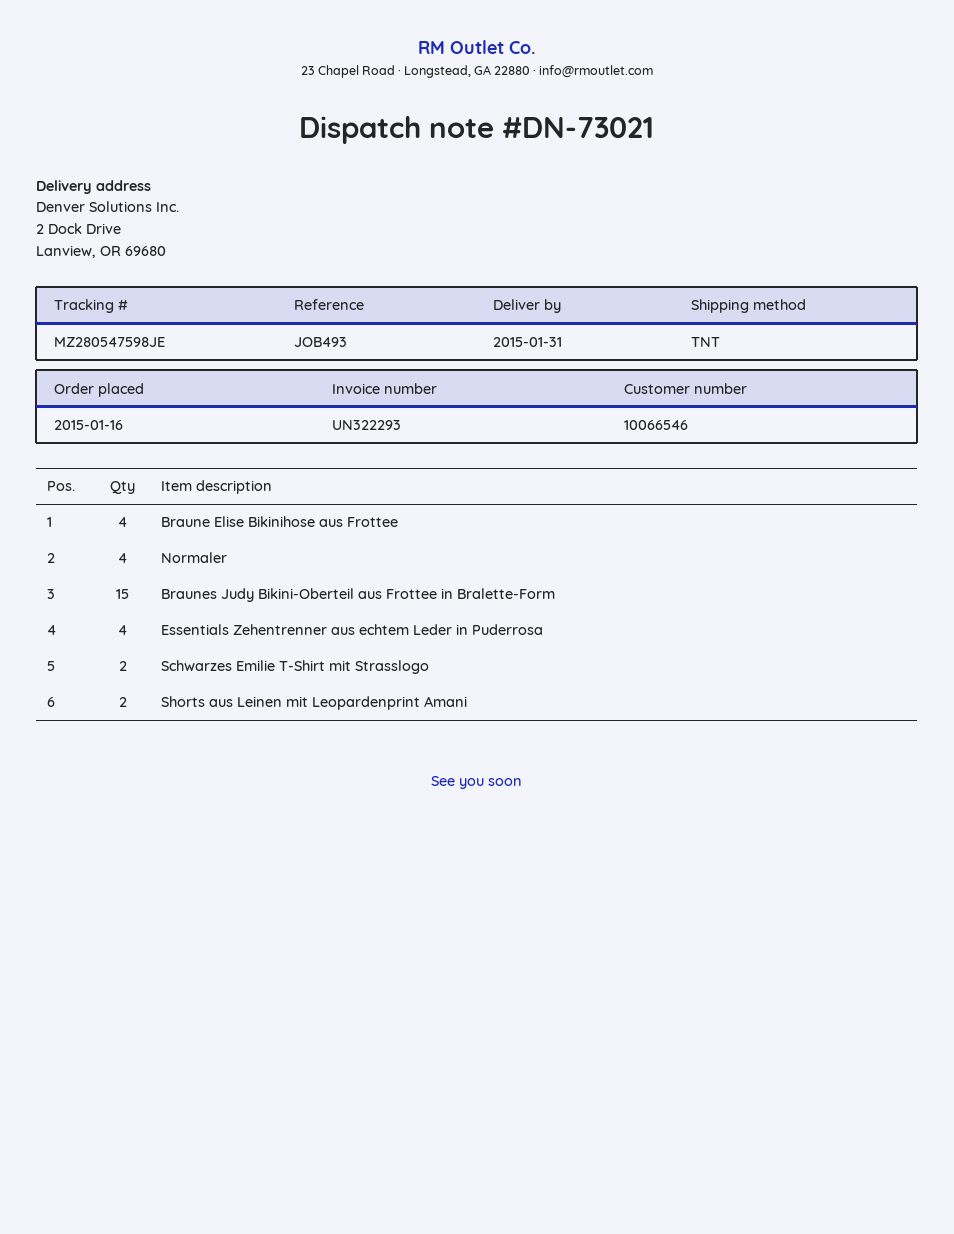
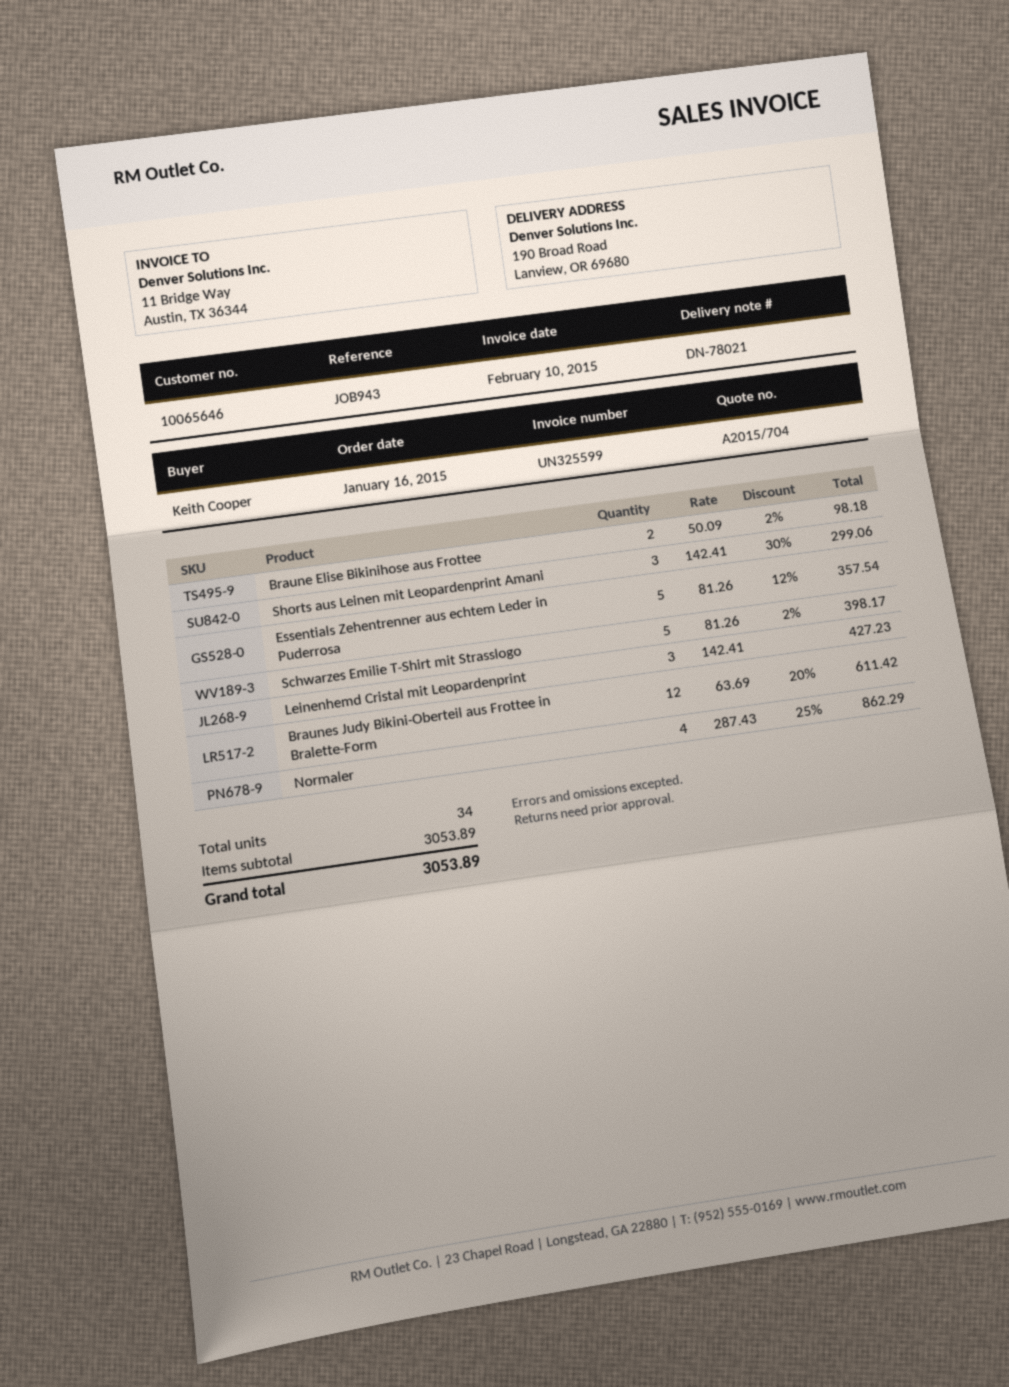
delivery note number: DN-73021 -> DN-78021
invoice number: UN322293 -> UN325599
customer number: 10066546 -> 10065646
reference: JOB493 -> JOB943
ship to: 2 Dock Drive, Lanview, OR 69680 -> 190 Broad Road, Lanview, OR 69680
Braune Elise Bikinihose aus Frottee: 4 -> 2
Braunes Judy Bikini-Oberteil aus Frottee in Bralette-Form: 15 -> 12
Essentials Zehentrenner aus echtem Leder in Puderrosa: 4 -> 5
Schwarzes Emilie T-Shirt mit Strasslogo: 2 -> 5
Shorts aus Leinen mit Leopardenprint Amani: 2 -> 3
Leinenhemd Cristal mit Leopardenprint: none -> 3

